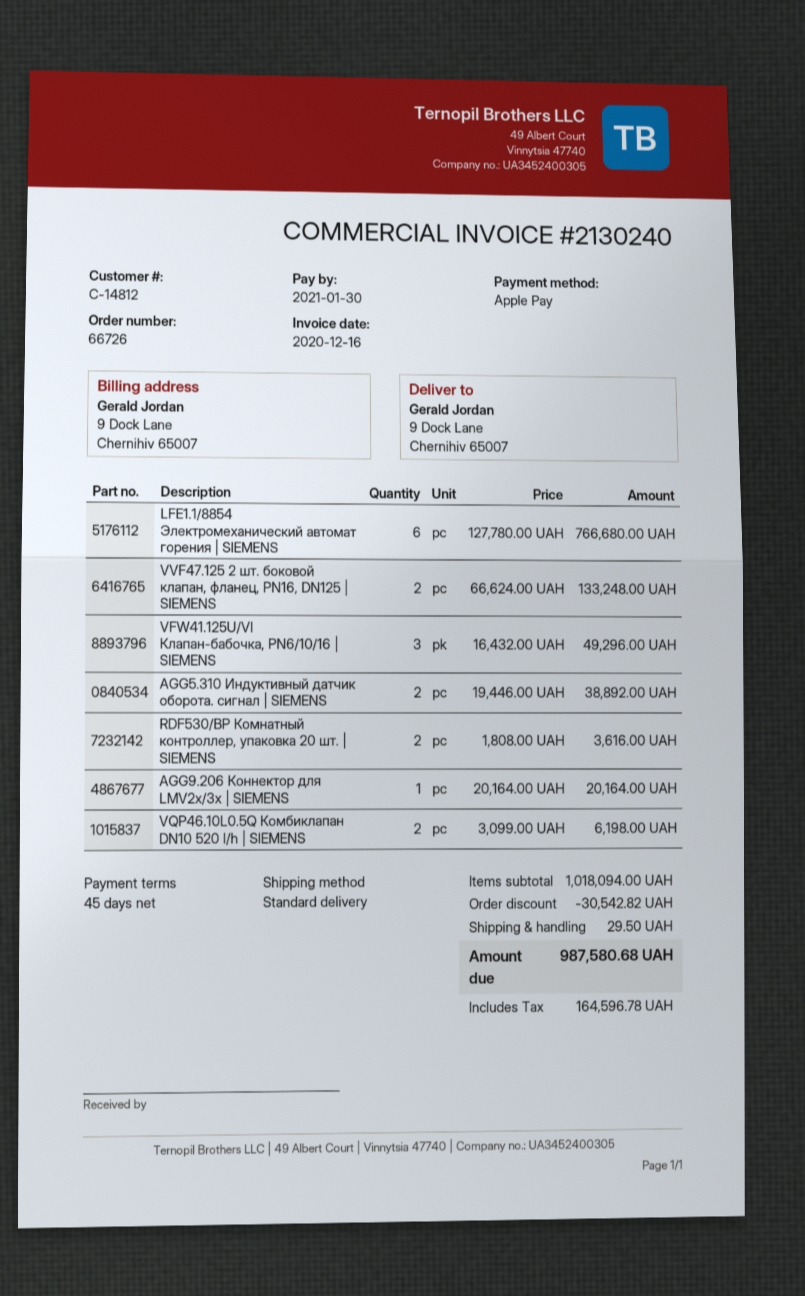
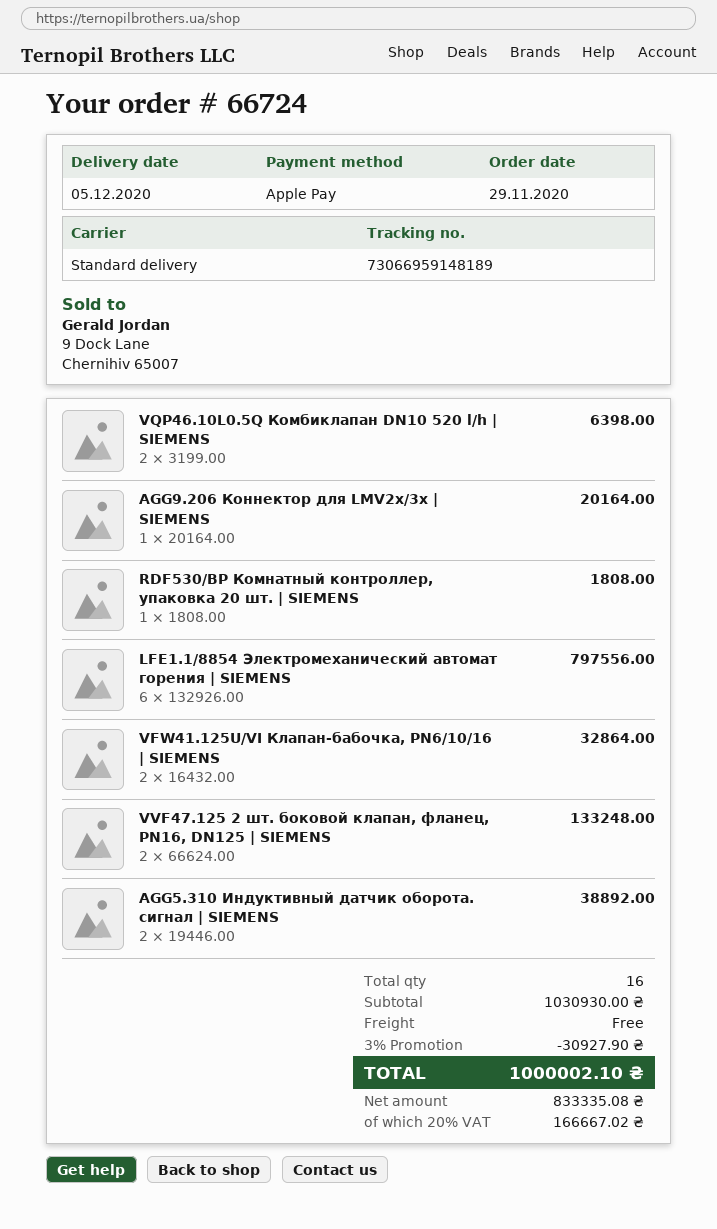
order number: 66726 -> 66724
LFE1.1/8854 Электромеханический автомат горения | SIEMENS: 6 x 127780.00 = 766680.00 -> 6 x 132926.00 = 797556.00
VFW41.125U/VI Клапан-бабочка, PN6/10/16 | SIEMENS: 3 x 16432.00 = 49296.00 -> 2 x 16432.00 = 32864.00
RDF530/BP Комнатный контроллер, упаковка 20 шт. | SIEMENS: 2 x 1808.00 = 3616.00 -> 1 x 1808.00 = 1808.00
VQP46.10L0.5Q Комбиклапан DN10 520 l/h | SIEMENS: 2 x 3099.00 = 6198.00 -> 2 x 3199.00 = 6398.00
subtotal: 1018094.00 -> 1030930.00
discount: 30542.82 -> 30927.90
shipping: 29.50 -> 0.00
tax: 164596.78 -> 166667.02
total: 987580.68 -> 1000002.10

